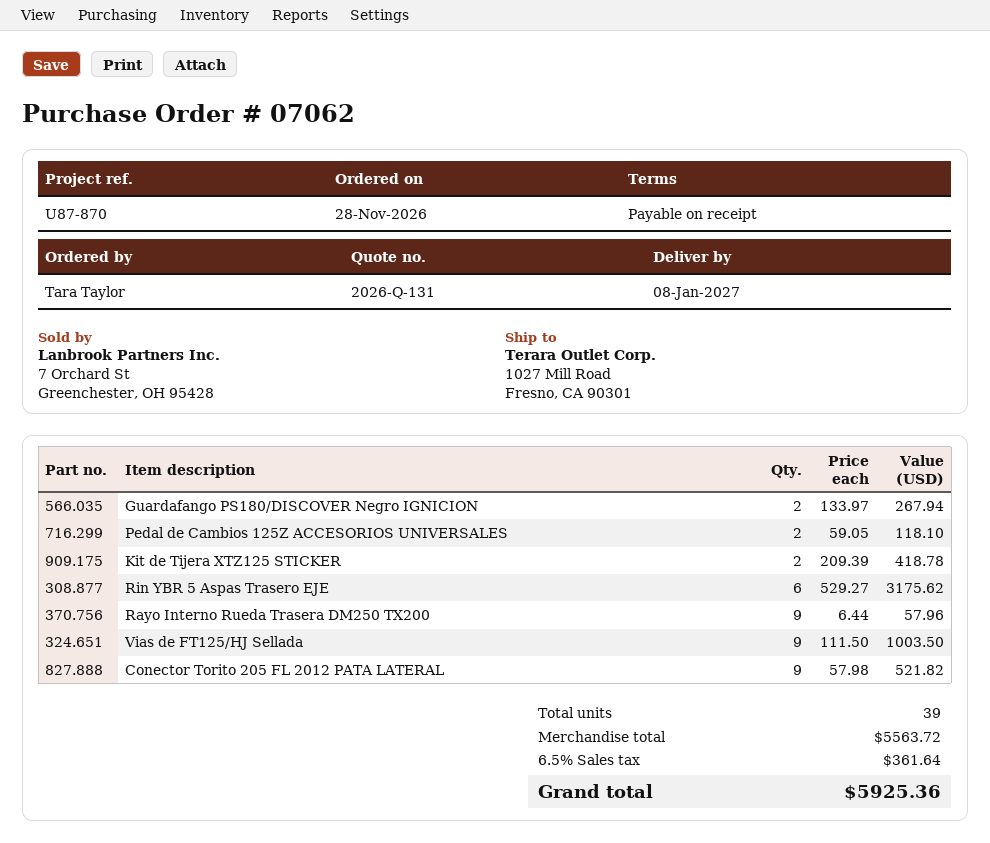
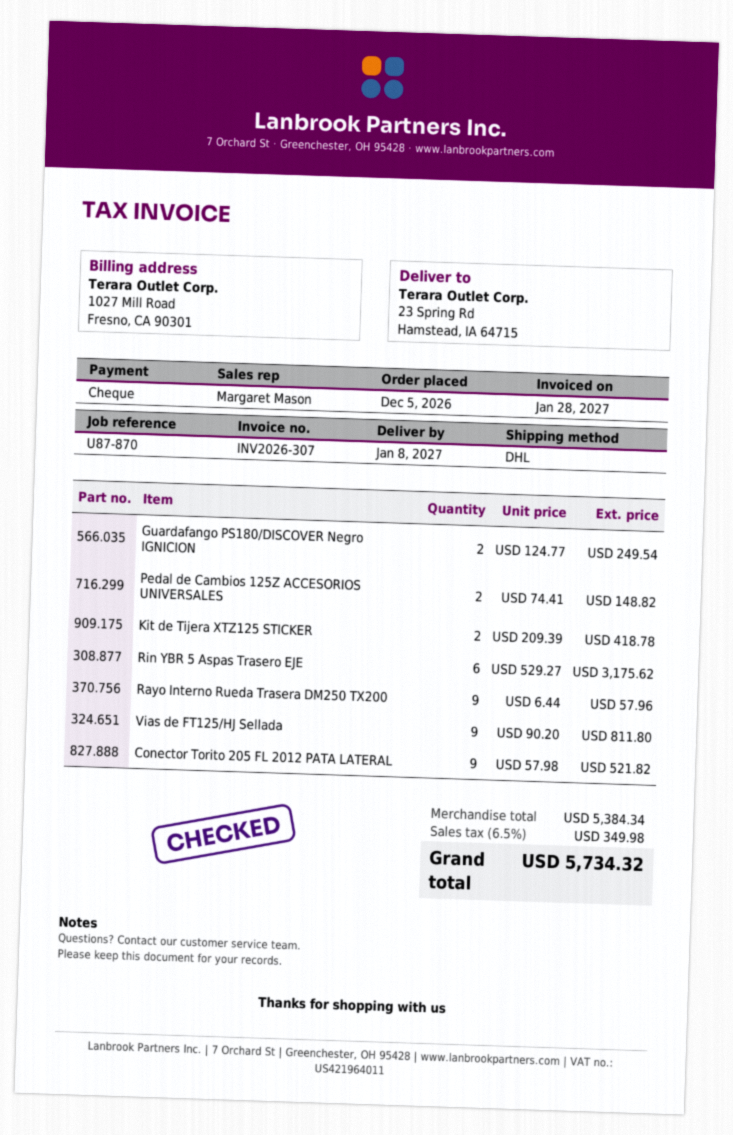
order date: 2026-11-28 -> 2026-12-05
ship to: 1027 Mill Road, Fresno, CA 90301 -> 23 Spring Rd, Hamstead, IA 64715
Guardafango PS180/DISCOVER Negro IGNICION: 2 x 133.97 = 267.94 -> 2 x 124.77 = 249.54
Pedal de Cambios 125Z ACCESORIOS UNIVERSALES: 2 x 59.05 = 118.10 -> 2 x 74.41 = 148.82
Vias de FT125/HJ Sellada: 9 x 111.50 = 1003.50 -> 9 x 90.20 = 811.80
subtotal: 5563.72 -> 5384.34
tax: 6.5% = 361.64 -> 6.5% = 349.98
total: 5925.36 -> 5734.32

